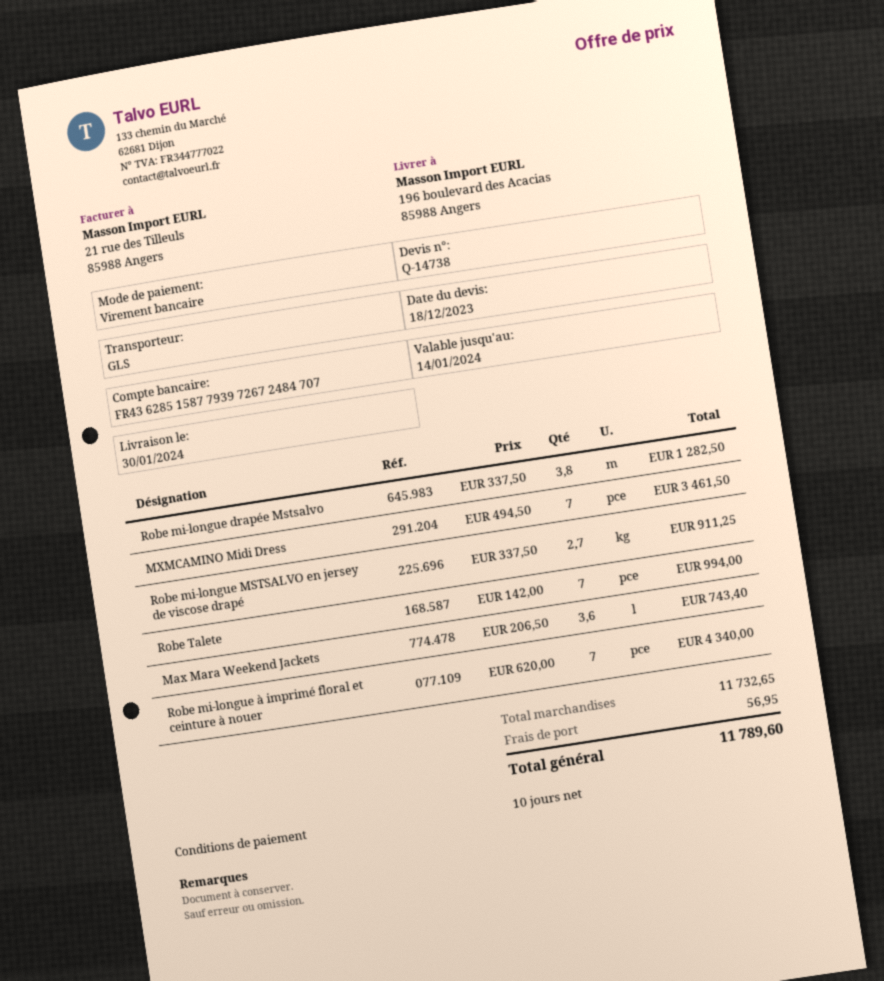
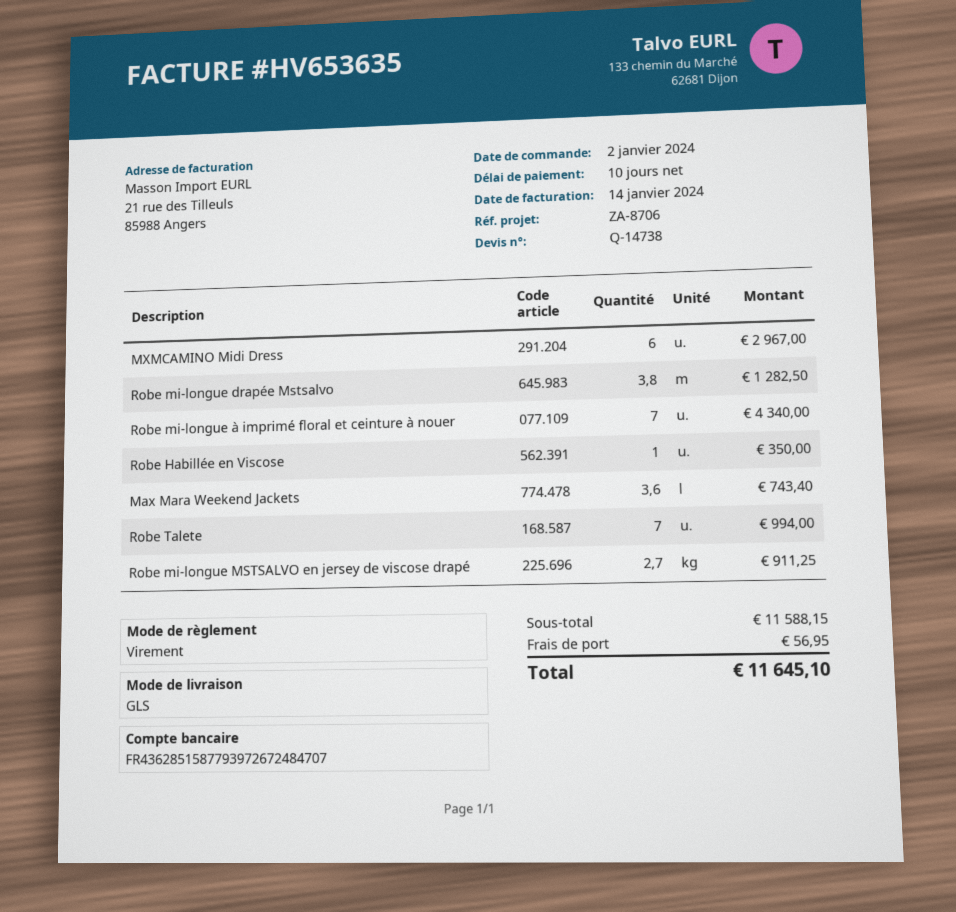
MXMCAMINO Midi Dress: 7 for 3461.50 -> 6 for 2967.00
Robe Habillée en Viscose: none -> 1 for 350.00
subtotal: 11732.65 -> 11588.15
total: 11789.60 -> 11645.10

